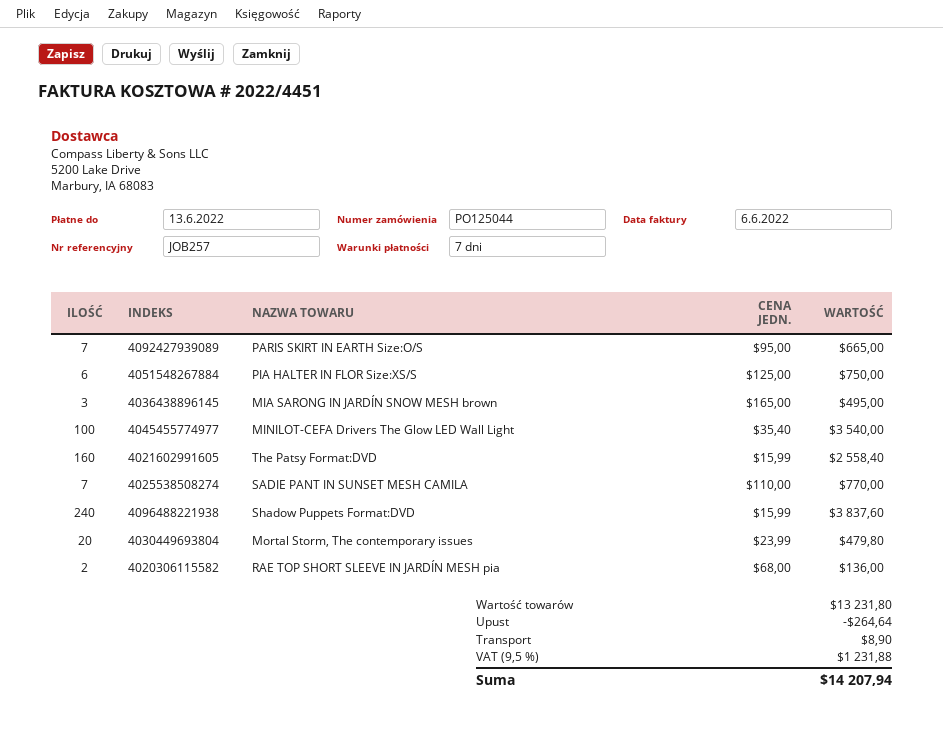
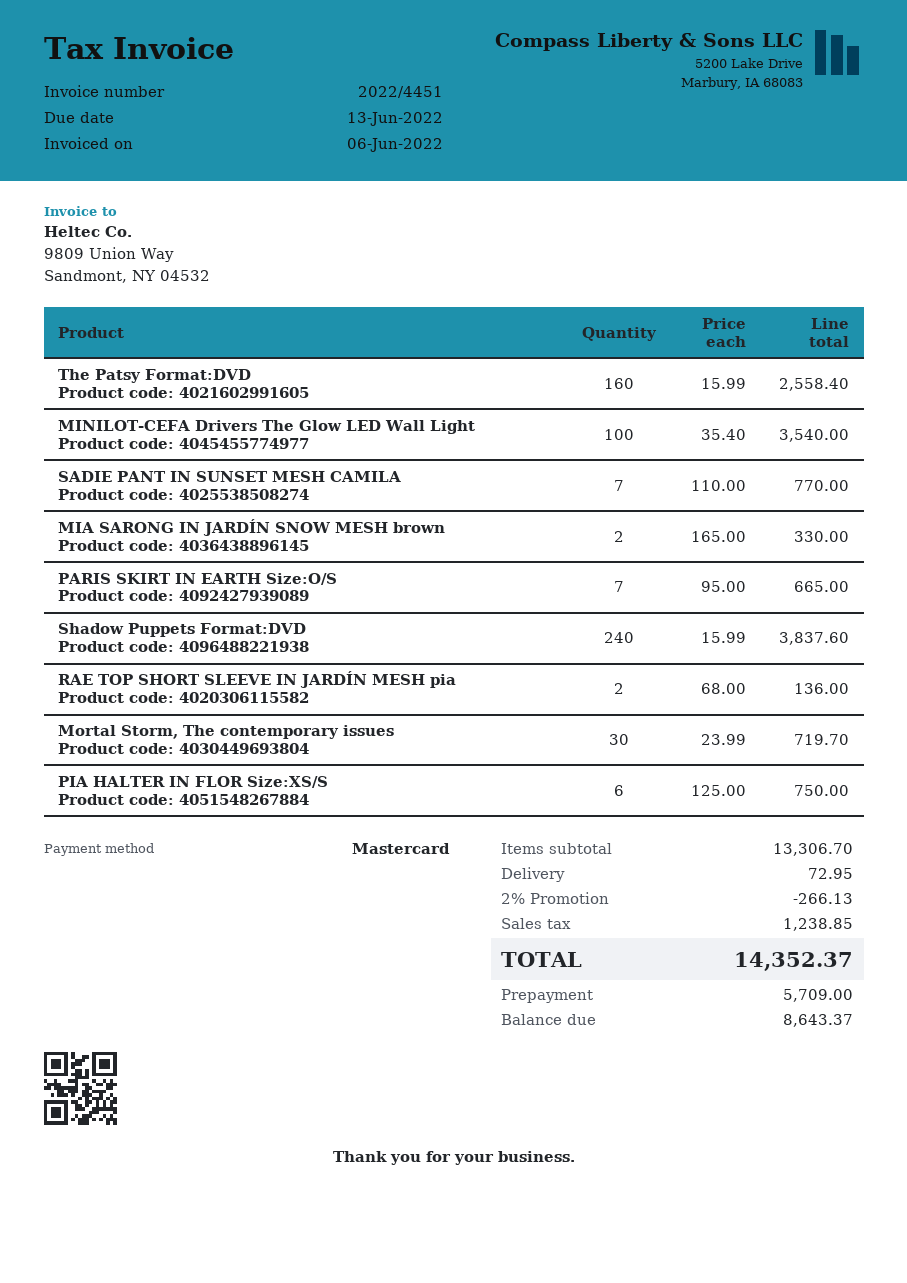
MIA SARONG IN JARDÍN SNOW MESH brown: 3 x 165.00 = 495.00 -> 2 x 165.00 = 330.00
Mortal Storm, The contemporary issues: 20 x 23.99 = 479.80 -> 30 x 23.99 = 719.70
subtotal: 13231.80 -> 13306.70
discount: 264.64 -> 266.13
shipping: 8.90 -> 72.95
tax: 1231.88 -> 1238.85
total: 14207.94 -> 14352.37

